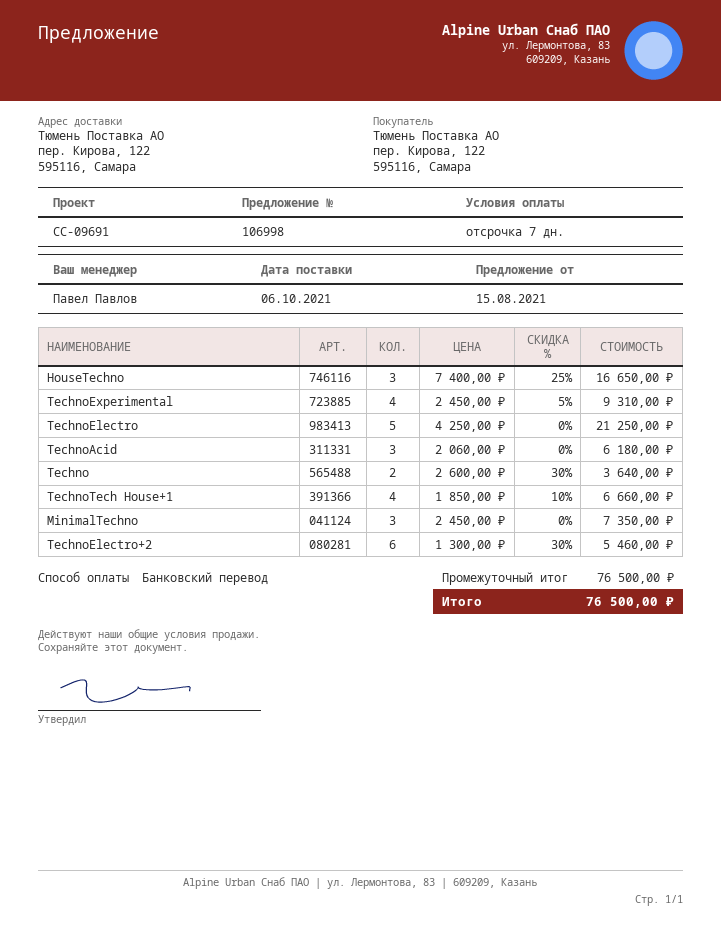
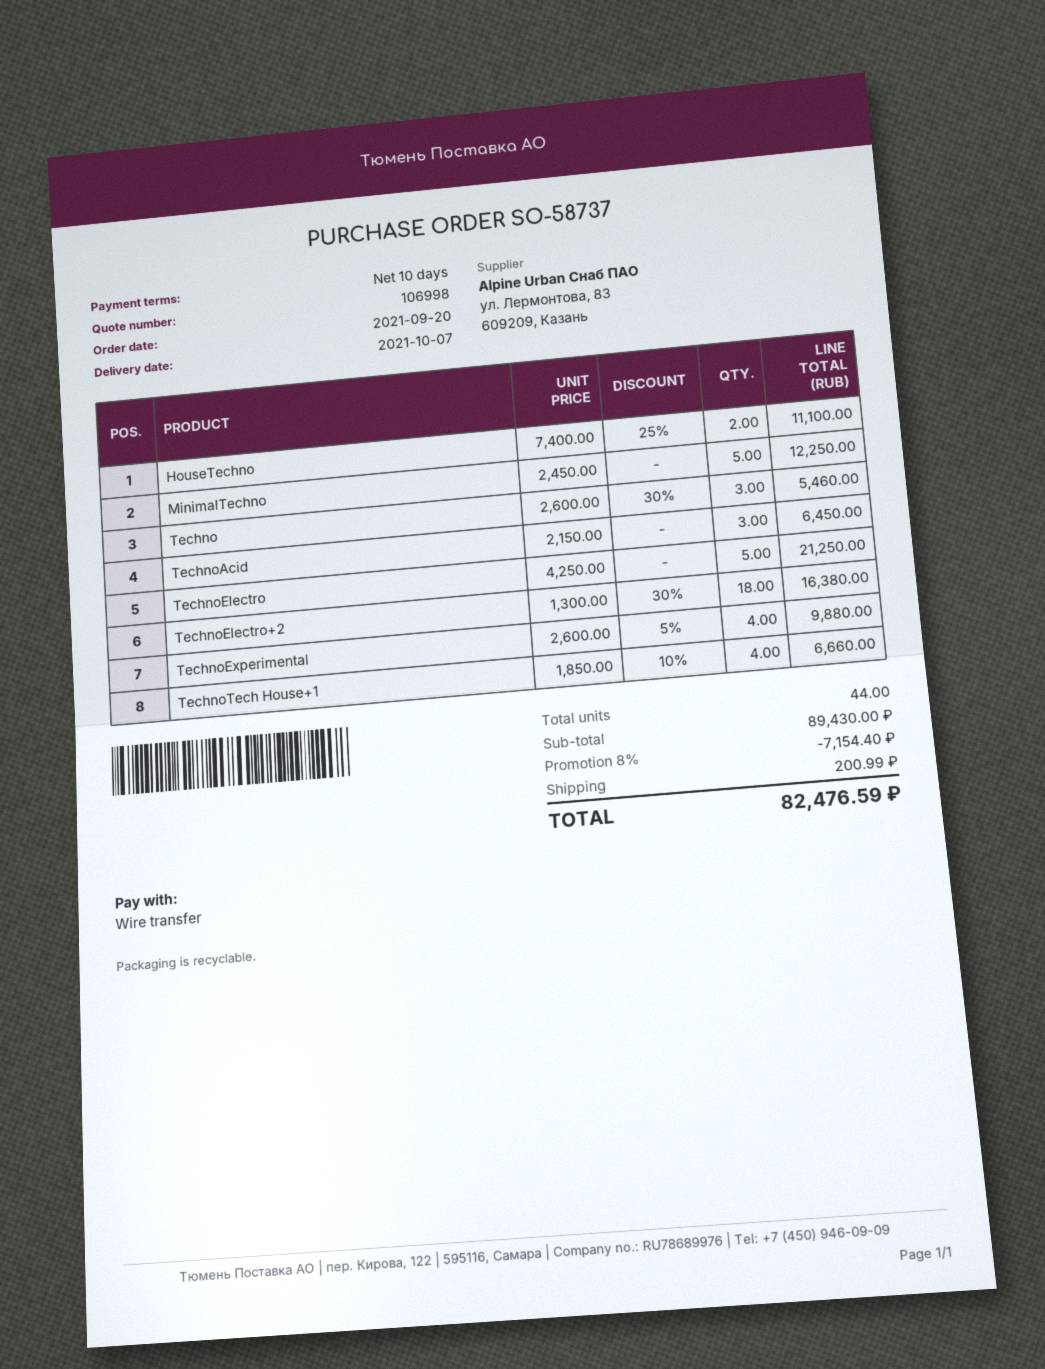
delivery date: 2021-10-06 -> 2021-10-07
payment terms: 7 days -> 10 days
HouseTechno: 3 x 7400.00 - 25% = 16650.00 -> 2 x 7400.00 - 25% = 11100.00
TechnoExperimental: 4 x 2450.00 - 5% = 9310.00 -> 4 x 2600.00 - 5% = 9880.00
TechnoAcid: 3 x 2060.00 = 6180.00 -> 3 x 2150.00 = 6450.00
Techno: 2 x 2600.00 - 30% = 3640.00 -> 3 x 2600.00 - 30% = 5460.00
MinimalTechno: 3 x 2450.00 = 7350.00 -> 5 x 2450.00 = 12250.00
TechnoElectro+2: 6 x 1300.00 - 30% = 5460.00 -> 18 x 1300.00 - 30% = 16380.00
subtotal: 76500.00 -> 89430.00
discount: none -> 8% = 7154.40
shipping: none -> 200.99
total: 76500.00 -> 82476.59

